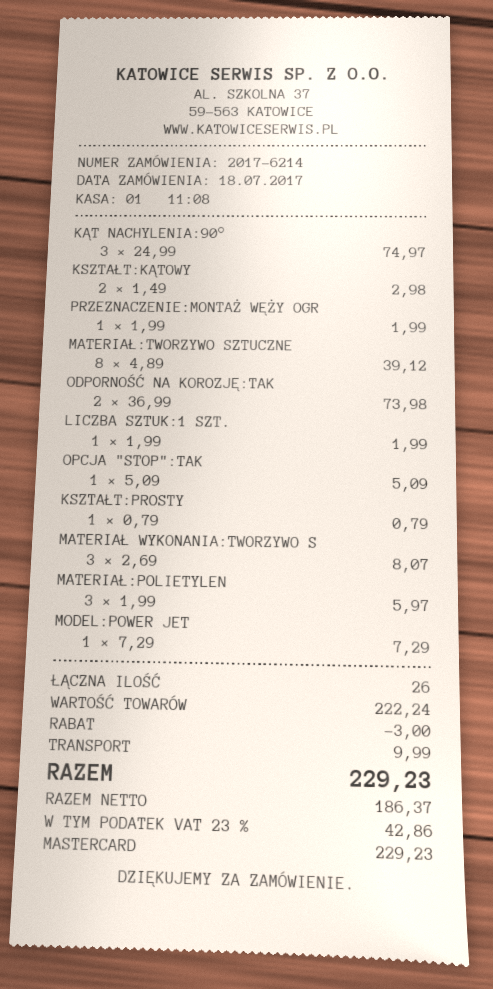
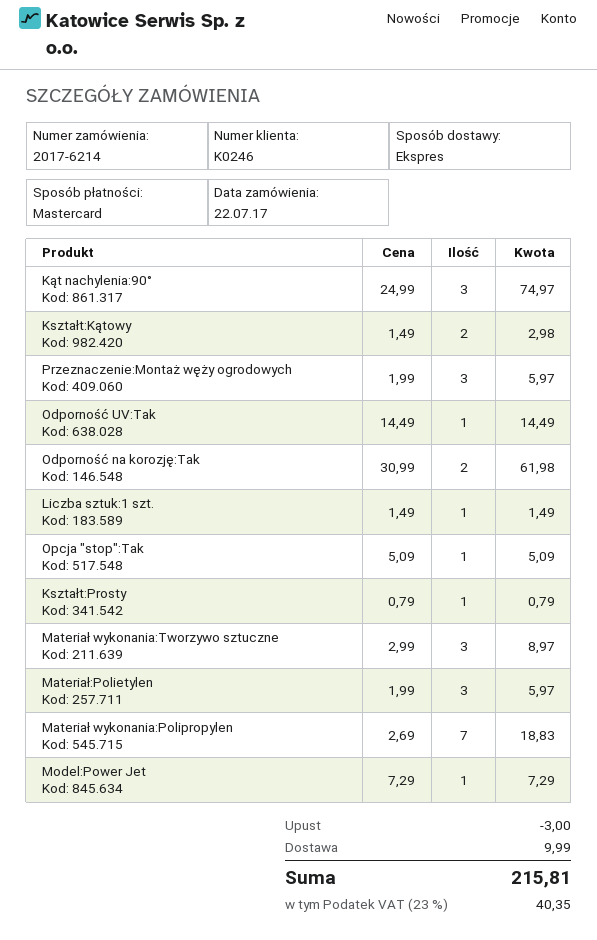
order date: 2017-07-18 -> 2017-07-22
PRZEZNACZENIE:MONTAŻ WĘŻY OGR: 1 x 1.99 = 1.99 -> 3 x 1.99 = 5.97
MATERIAŁ:TWORZYWO SZTUCZNE: 8 x 4.89 = 39.12 -> none
ODPORNOŚĆ NA KOROZJĘ:TAK: 2 x 36.99 = 73.98 -> 2 x 30.99 = 61.98
LICZBA SZTUK:1 SZT.: 1 x 1.99 = 1.99 -> 1 x 1.49 = 1.49
MATERIAŁ WYKONANIA:TWORZYWO S: 3 x 2.69 = 8.07 -> 3 x 2.99 = 8.97
Odporność UV:Tak: none -> 1 x 14.49 = 14.49
Materiał wykonania:Polipropylen: none -> 7 x 2.69 = 18.83
tax: 23% = 42.86 -> 23% = 40.35
total: 229.23 -> 215.81

